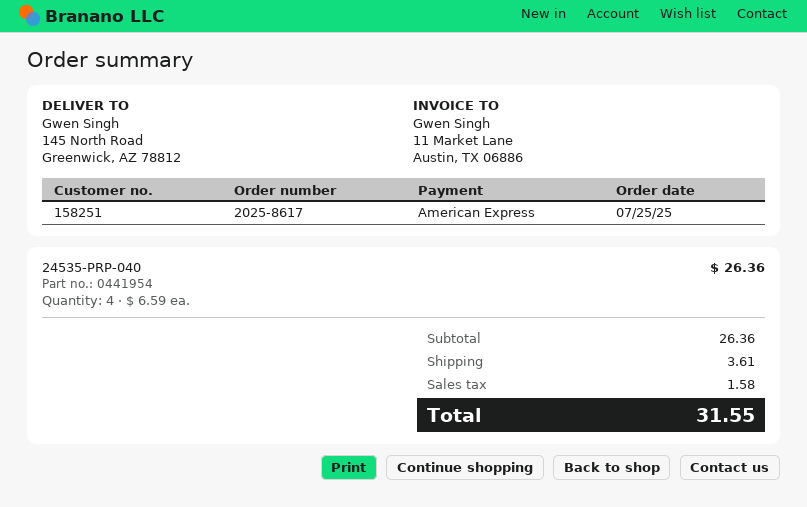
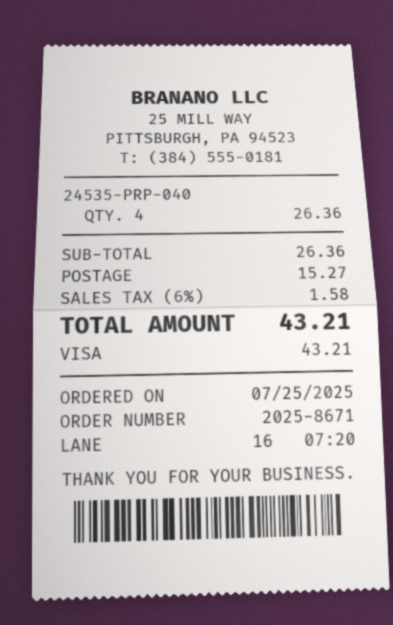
order number: 2025-8617 -> 2025-8671
payment method: American Express -> Visa
shipping: 3.61 -> 15.27
total: 31.55 -> 43.21

